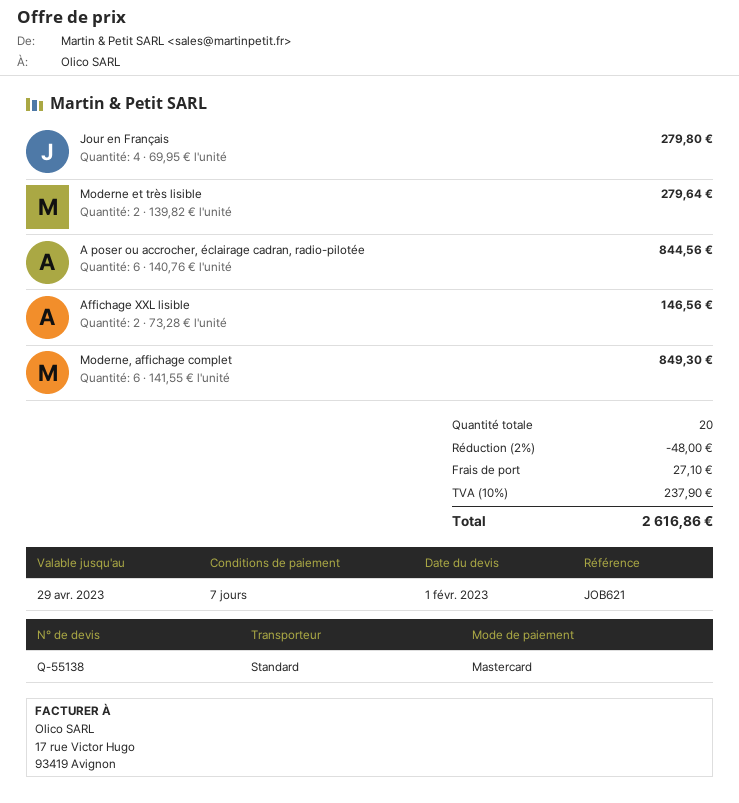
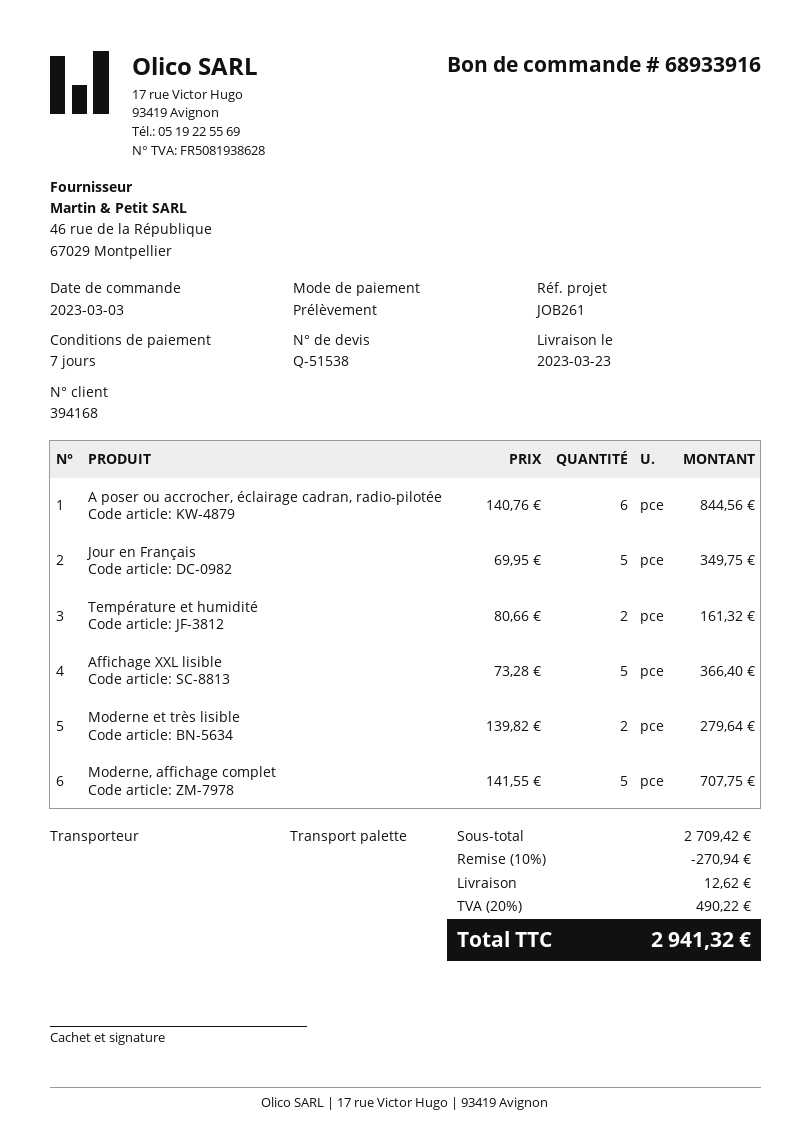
quote number: Q-55138 -> Q-51538
reference: JOB621 -> JOB261
payment method: Mastercard -> direct debit
shipping method: standard -> pallet freight
Jour en Français: 4 x 69.95 = 279.80 -> 5 x 69.95 = 349.75
Affichage XXL lisible: 2 x 73.28 = 146.56 -> 5 x 73.28 = 366.40
Moderne, affichage complet: 6 x 141.55 = 849.30 -> 5 x 141.55 = 707.75
Température et humidité: none -> 2 x 80.66 = 161.32
discount: 2% = 48.00 -> 10% = 270.94
shipping: 27.10 -> 12.62
tax: 10% = 237.90 -> 20% = 490.22
total: 2616.86 -> 2941.32

